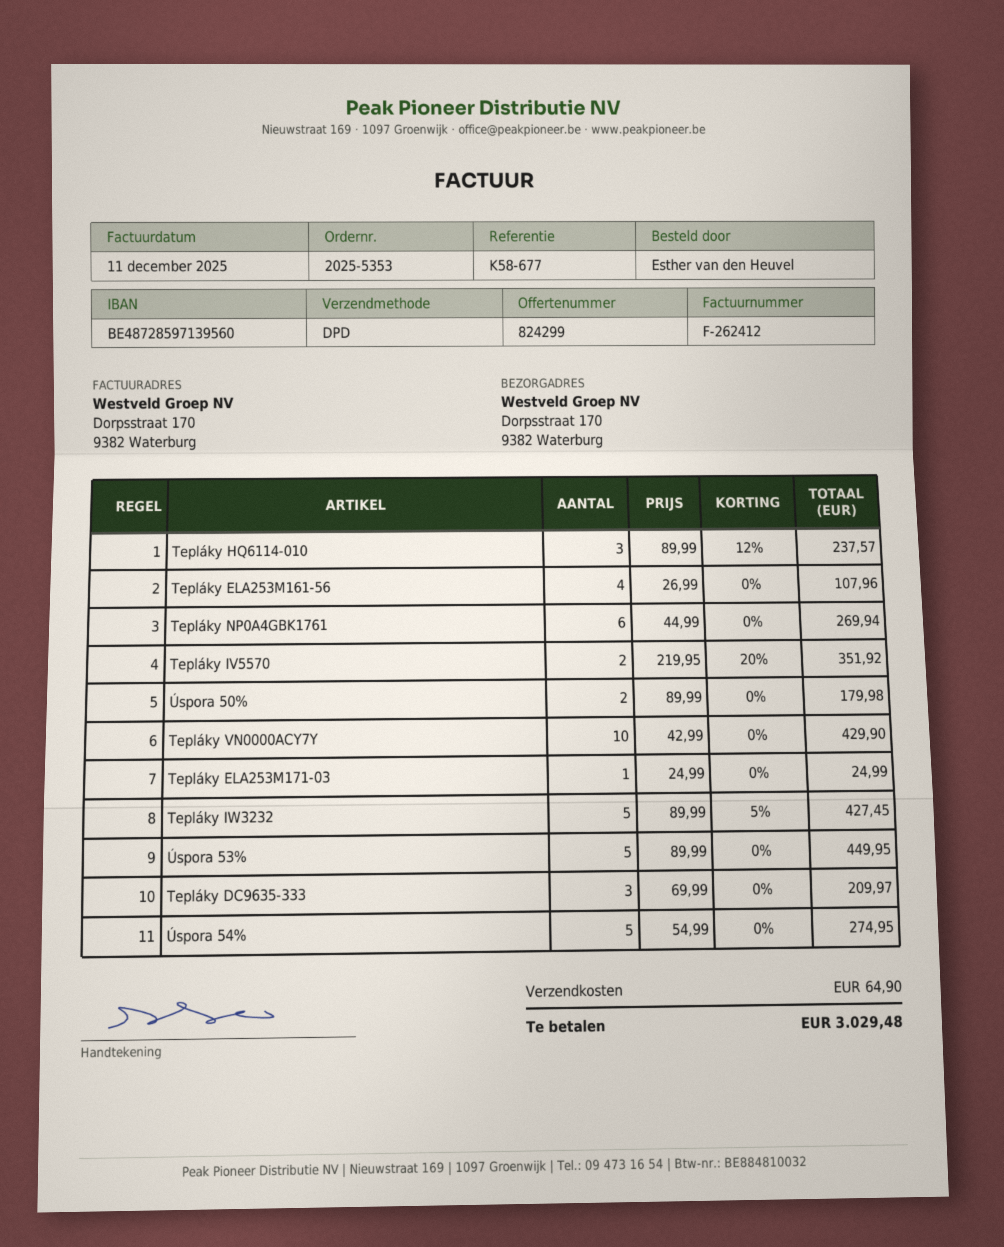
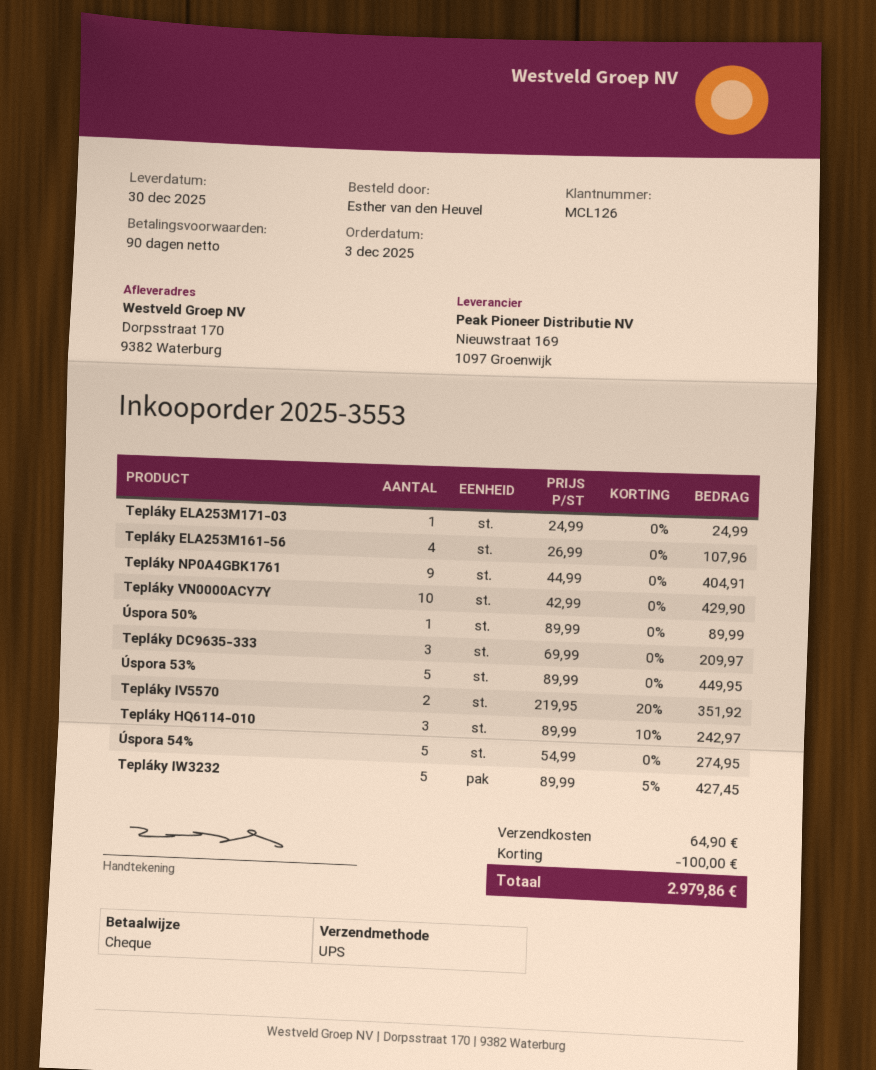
order number: 2025-5353 -> 2025-3553
shipping method: DPD -> UPS
Tepláky HQ6114-010: 3 x 89.99 - 12% = 237.57 -> 3 x 89.99 - 10% = 242.97
Tepláky NP0A4GBK1761: 6 x 44.99 = 269.94 -> 9 x 44.99 = 404.91
Úspora 50%: 2 x 89.99 = 179.98 -> 1 x 89.99 = 89.99
discount: none -> 100.00
total: 3029.48 -> 2979.86

